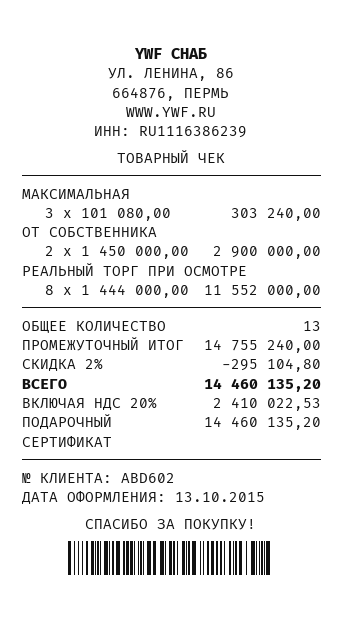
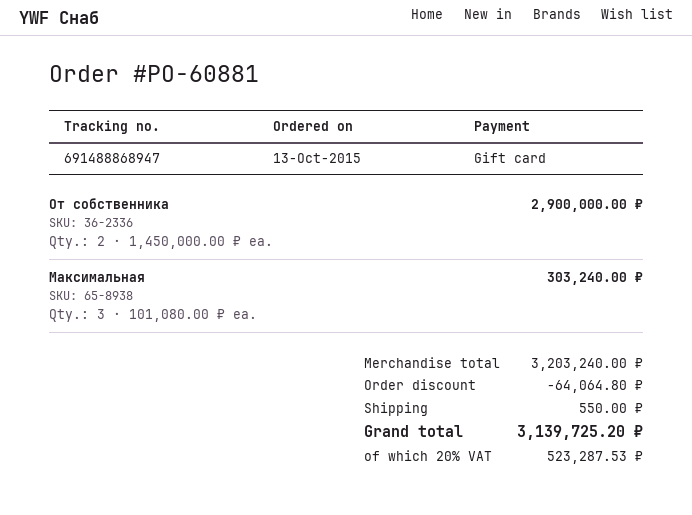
РЕАЛЬНЫЙ ТОРГ ПРИ ОСМОТРЕ: 8 x 1444000.00 = 11552000.00 -> none
subtotal: 14755240.00 -> 3203240.00
discount: 295104.80 -> 64064.80
shipping: none -> 550.00
tax: 20% = 2410022.53 -> 20% = 523287.53
total: 14460135.20 -> 3139725.20

